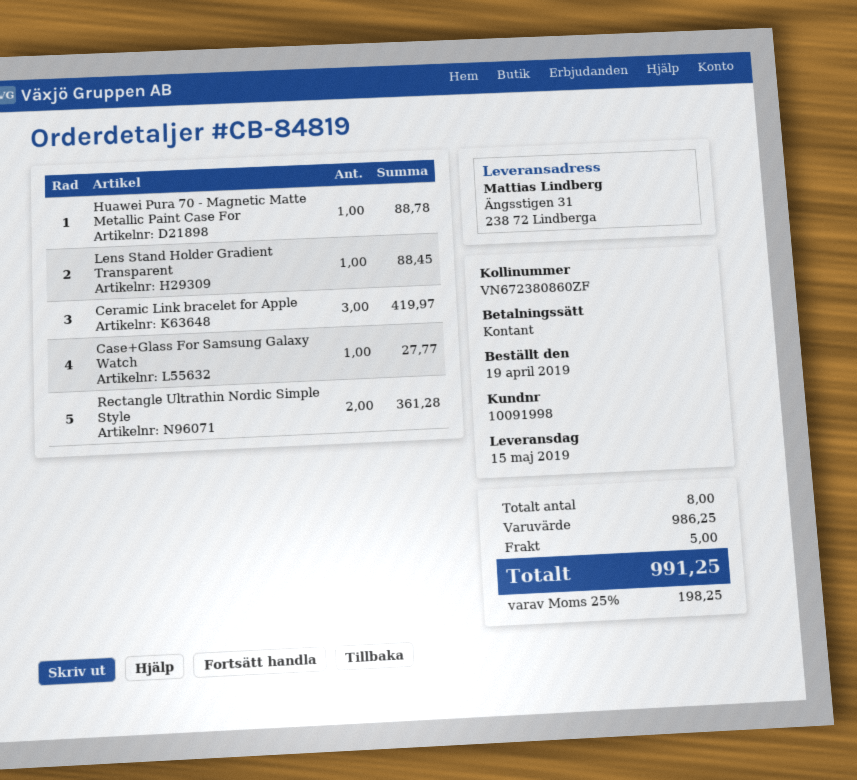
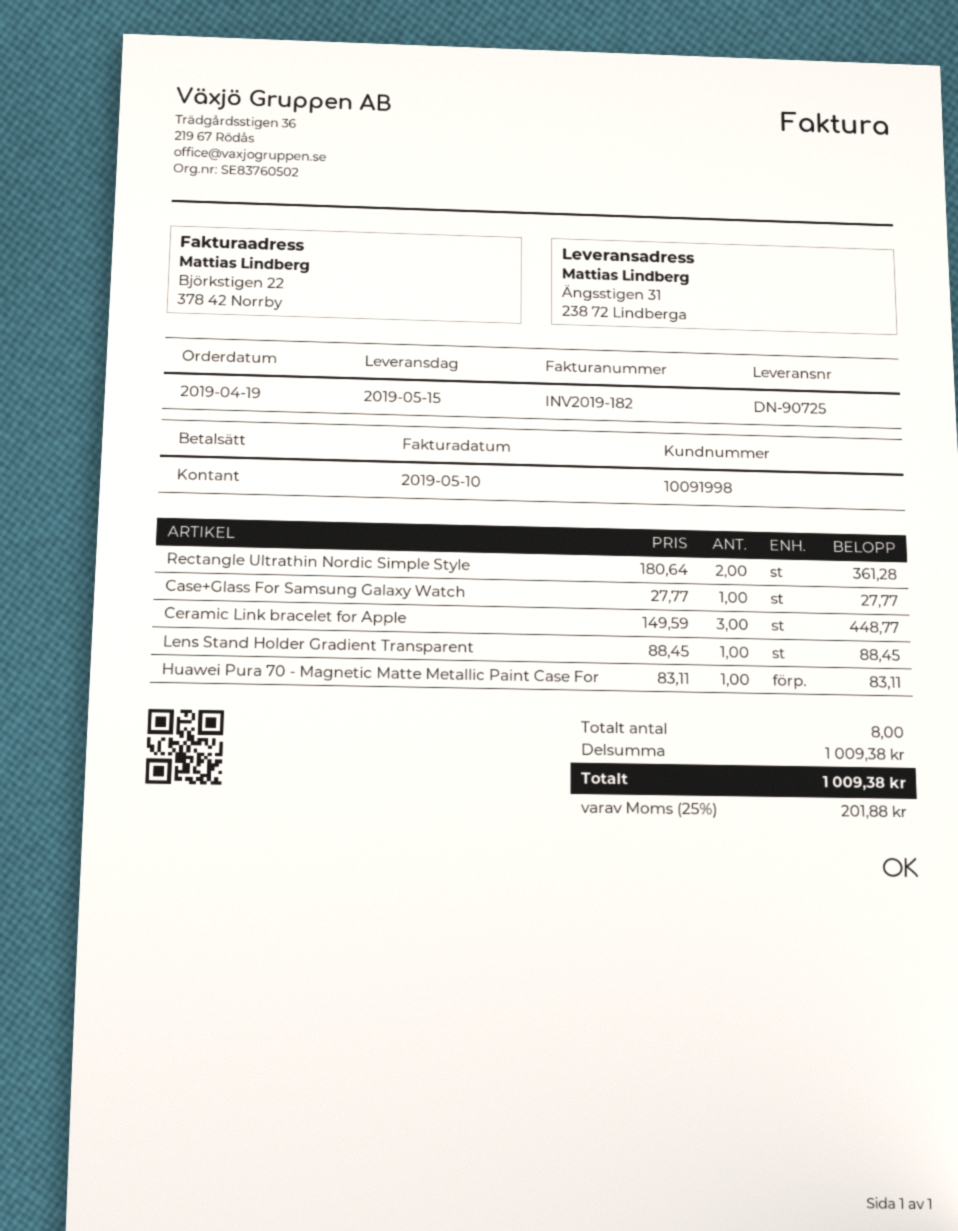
Huawei Pura 70 - Magnetic Matte Metallic Paint Case For: 1 for 88.78 -> 1 for 83.11
Ceramic Link bracelet for Apple: 3 for 419.97 -> 3 for 448.77
subtotal: 986.25 -> 1009.38
shipping: 5.00 -> none
tax: 25% = 198.25 -> 25% = 201.88
total: 991.25 -> 1009.38

